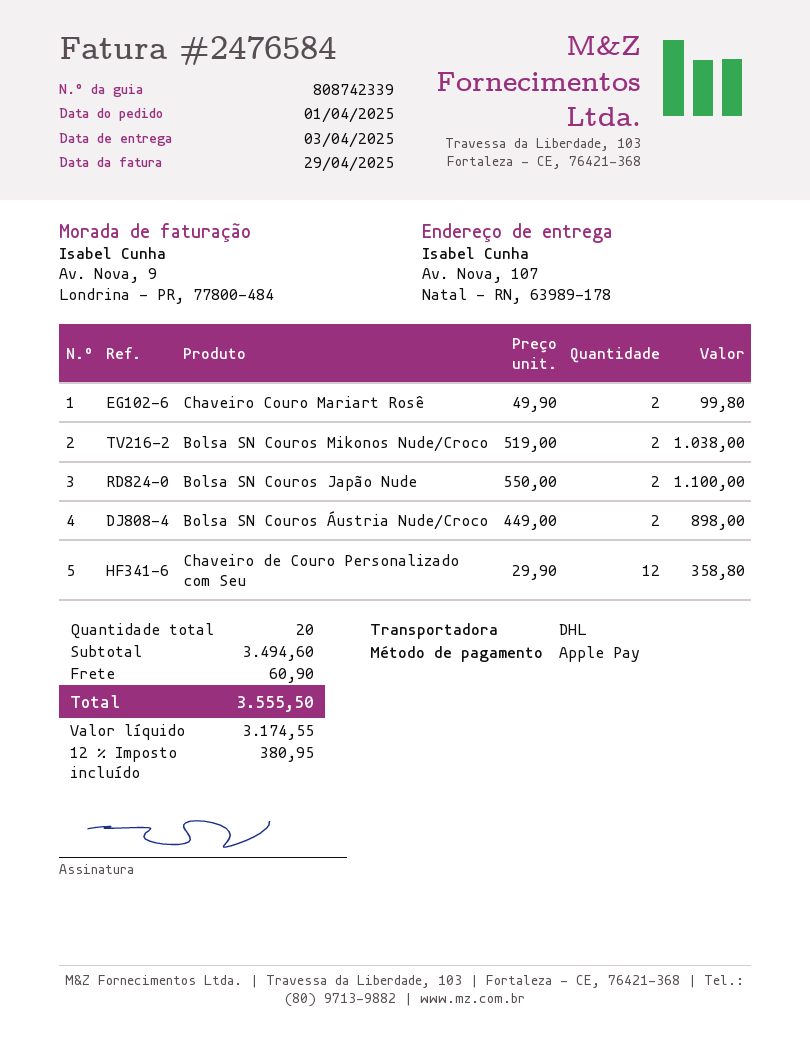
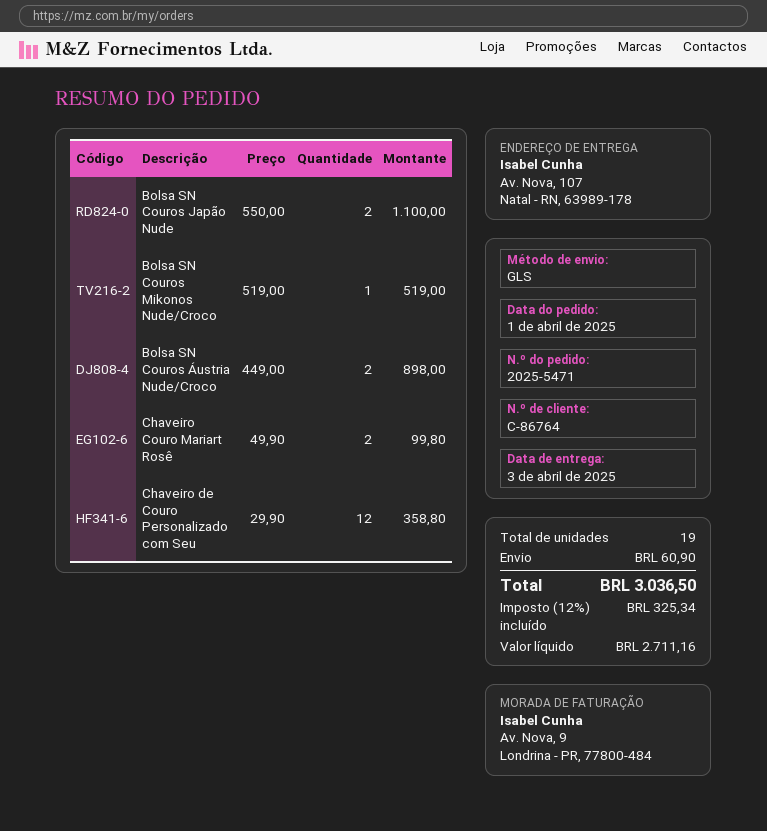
shipping method: DHL -> GLS
Bolsa SN Couros Mikonos Nude/Croco: 2 x 519.00 = 1038.00 -> 1 x 519.00 = 519.00
total quantity: 20 -> 19
net: 3174.55 -> 2711.16
tax: 12% = 380.95 -> 12% = 325.34
total: 3555.50 -> 3036.50

